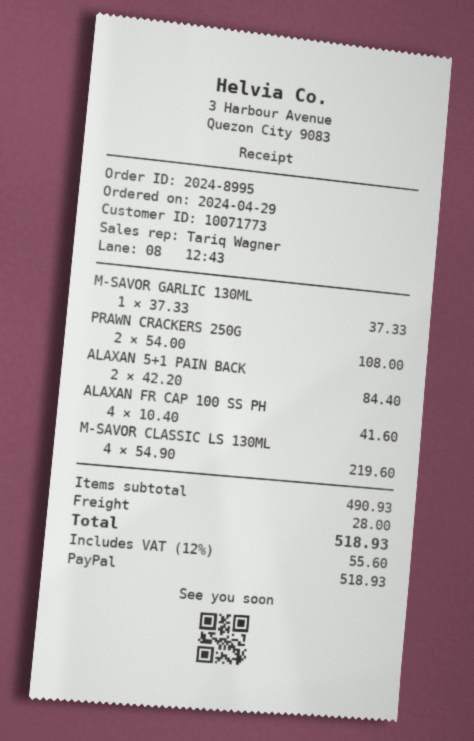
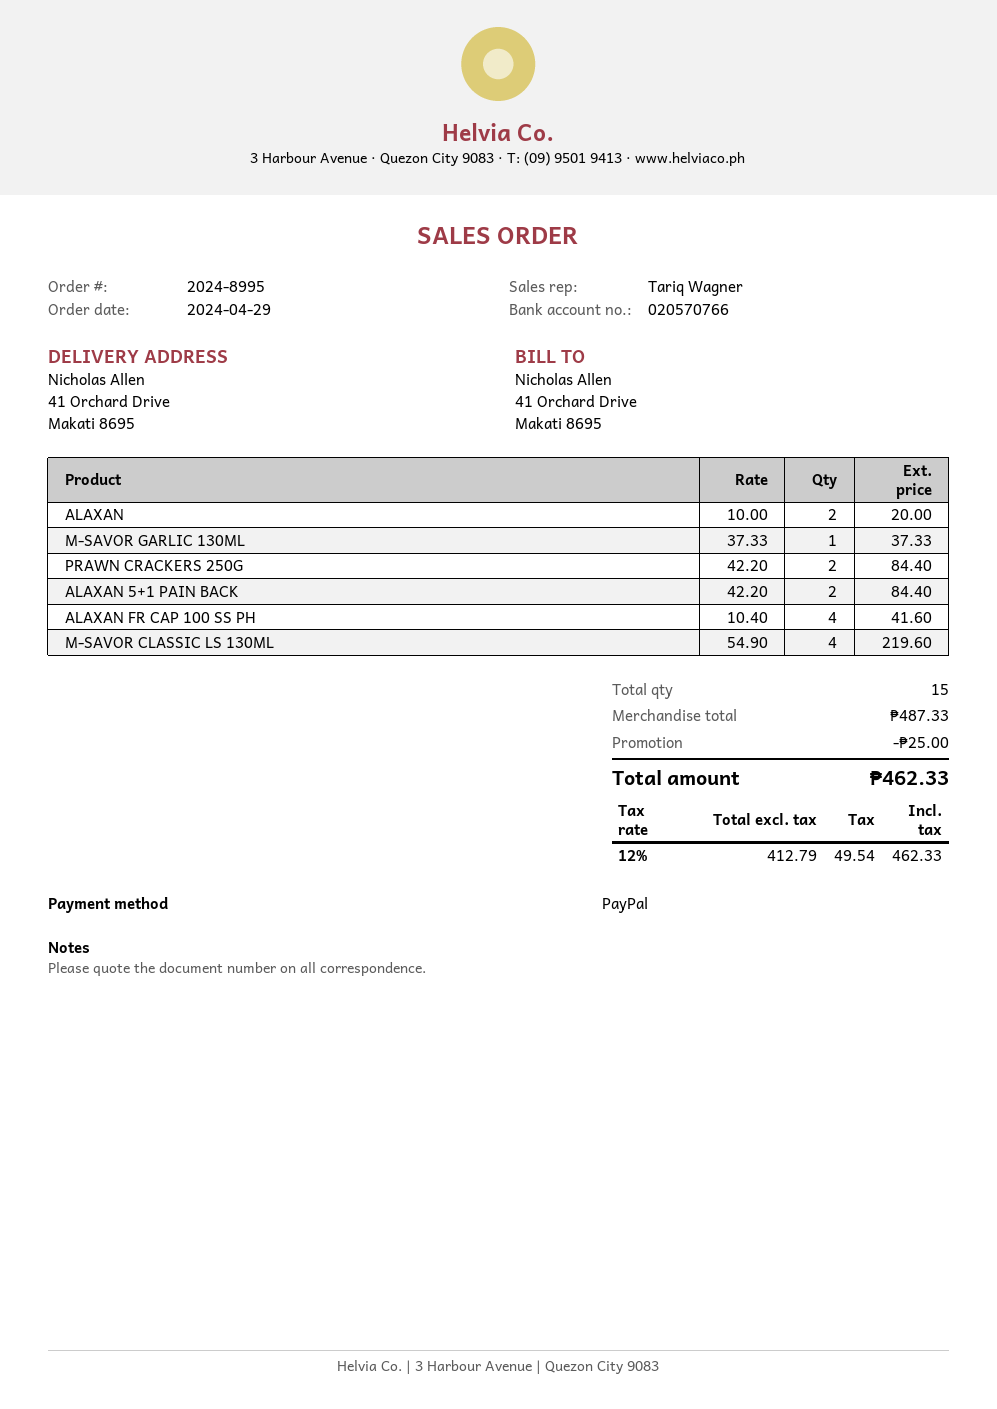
PRAWN CRACKERS 250G: 2 x 54.00 = 108.00 -> 2 x 42.20 = 84.40
ALAXAN: none -> 2 x 10.00 = 20.00
subtotal: 490.93 -> 487.33
discount: none -> 25.00
shipping: 28.00 -> none
tax: 12% = 55.60 -> 12% = 49.54
total: 518.93 -> 462.33

